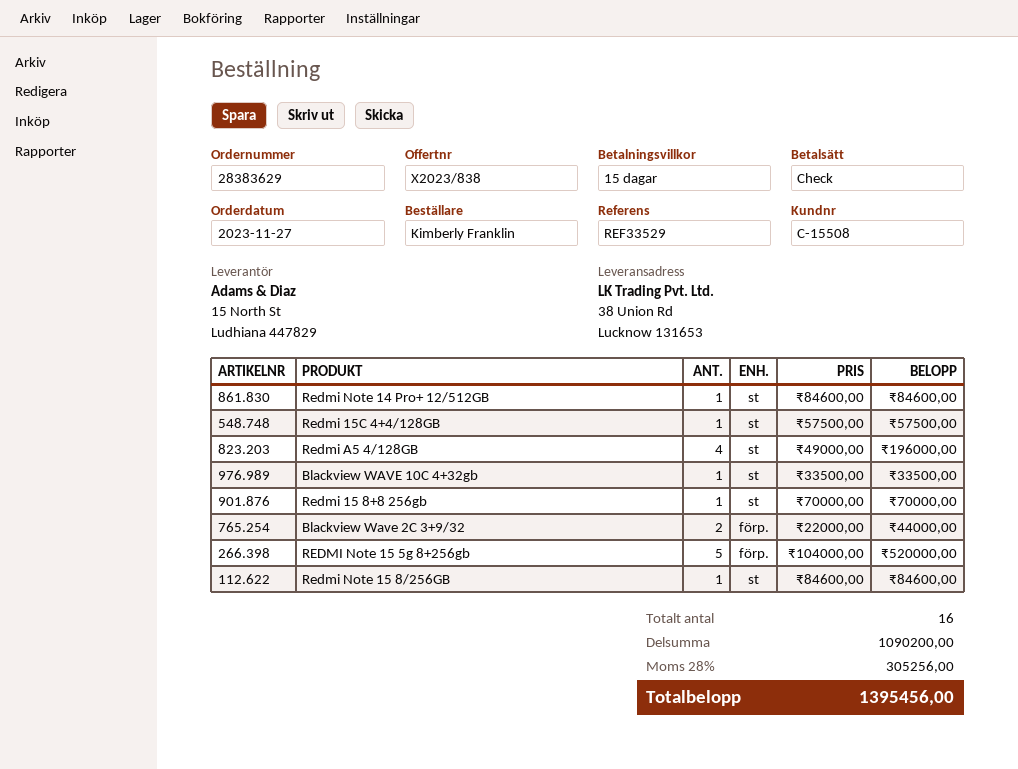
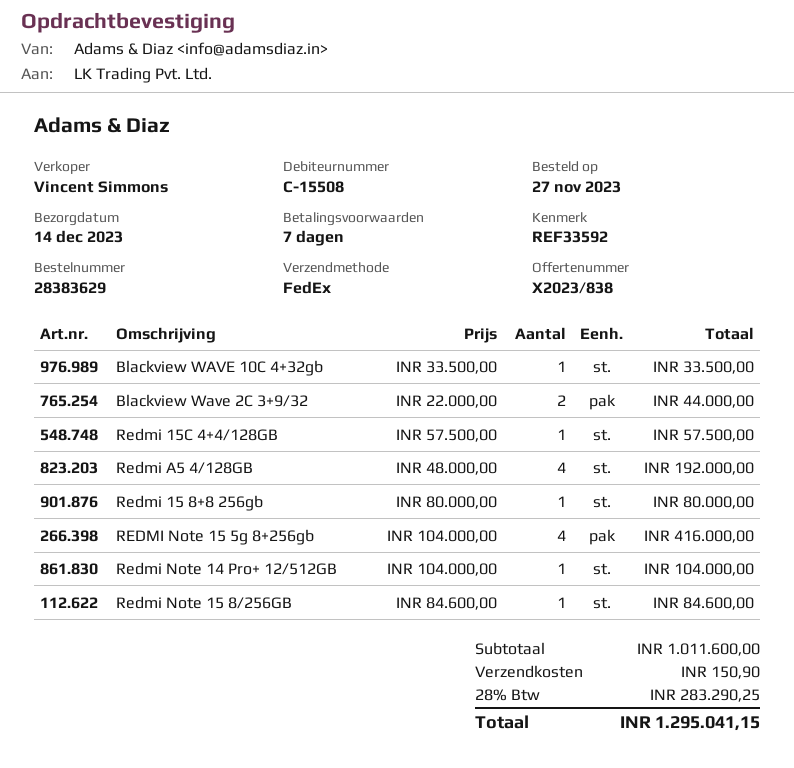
payment terms: 15 days -> 7 days
reference: REF33529 -> REF33592
Redmi Note 14 Pro+ 12/512GB: 1 x 84600.00 = 84600.00 -> 1 x 104000.00 = 104000.00
Redmi A5 4/128GB: 4 x 49000.00 = 196000.00 -> 4 x 48000.00 = 192000.00
Redmi 15 8+8 256gb: 1 x 70000.00 = 70000.00 -> 1 x 80000.00 = 80000.00
REDMI Note 15 5g 8+256gb: 5 x 104000.00 = 520000.00 -> 4 x 104000.00 = 416000.00
subtotal: 1090200.00 -> 1011600.00
shipping: none -> 150.90
tax: 28% = 305256.00 -> 28% = 283290.25
total: 1395456.00 -> 1295041.15

